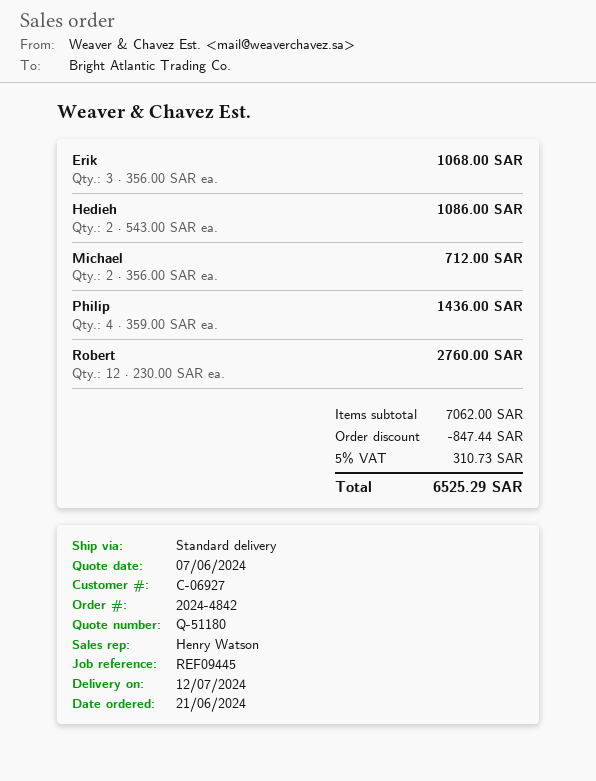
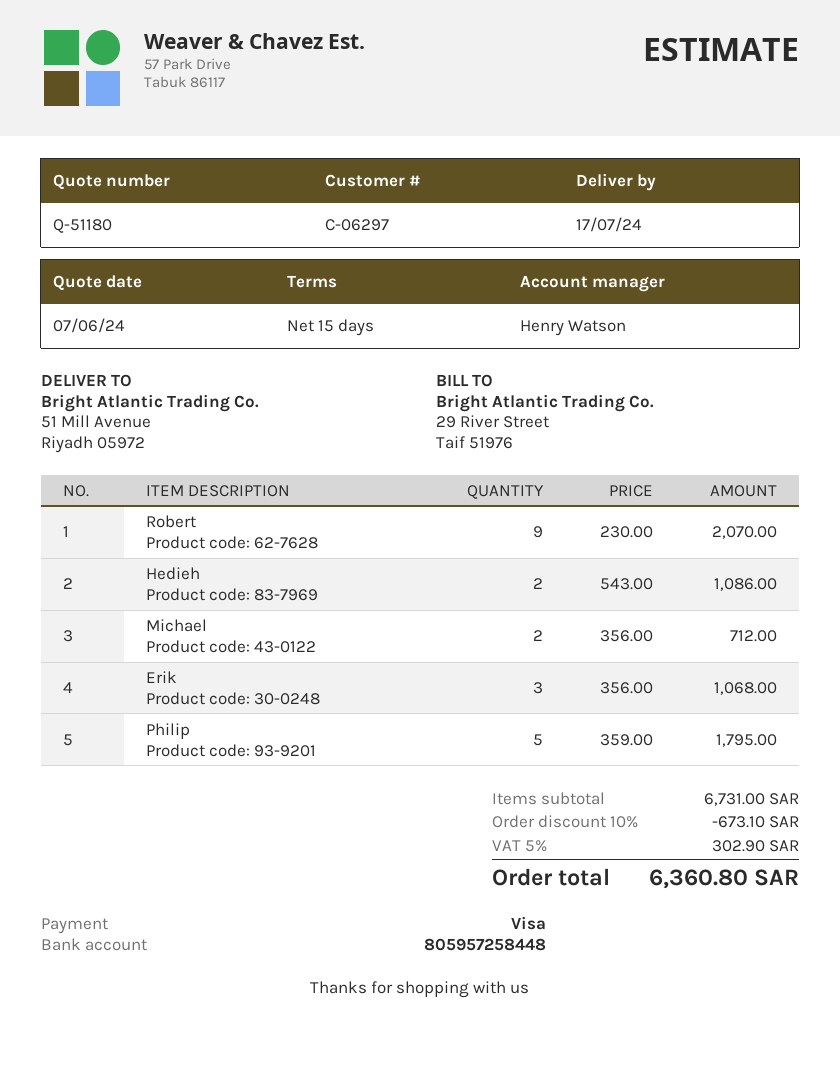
delivery date: 2024-07-12 -> 2024-07-17
customer number: C-06927 -> C-06297
Philip: 4 x 359.00 = 1436.00 -> 5 x 359.00 = 1795.00
Robert: 12 x 230.00 = 2760.00 -> 9 x 230.00 = 2070.00
subtotal: 7062.00 -> 6731.00
discount: 847.44 -> 673.10
tax: 5% = 310.73 -> 5% = 302.90
total: 6525.29 -> 6360.80

